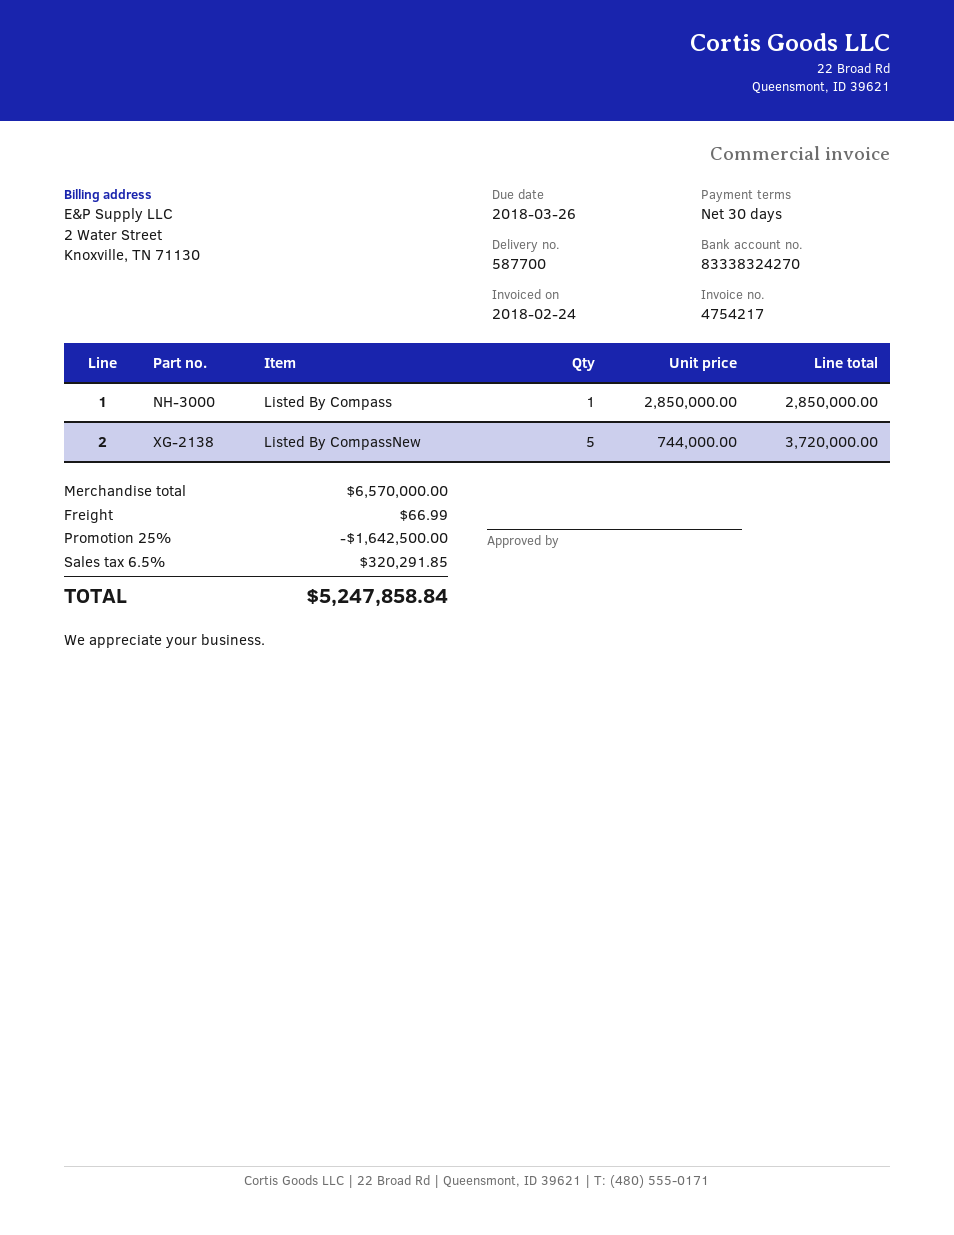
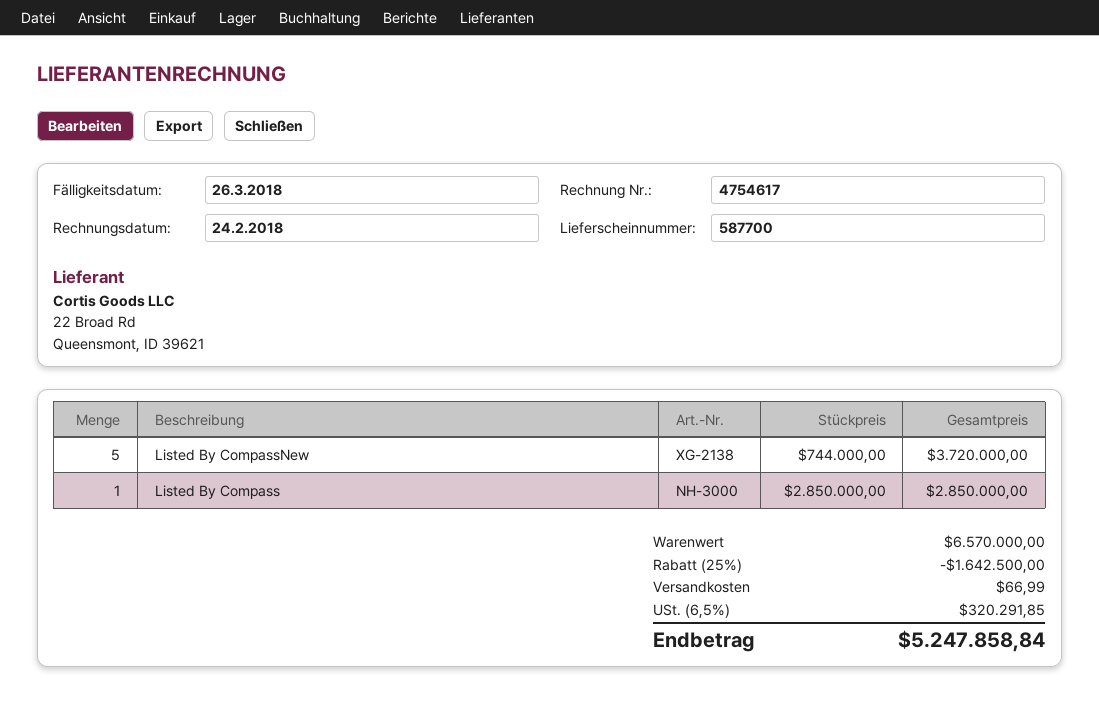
invoice number: 4754217 -> 4754617

